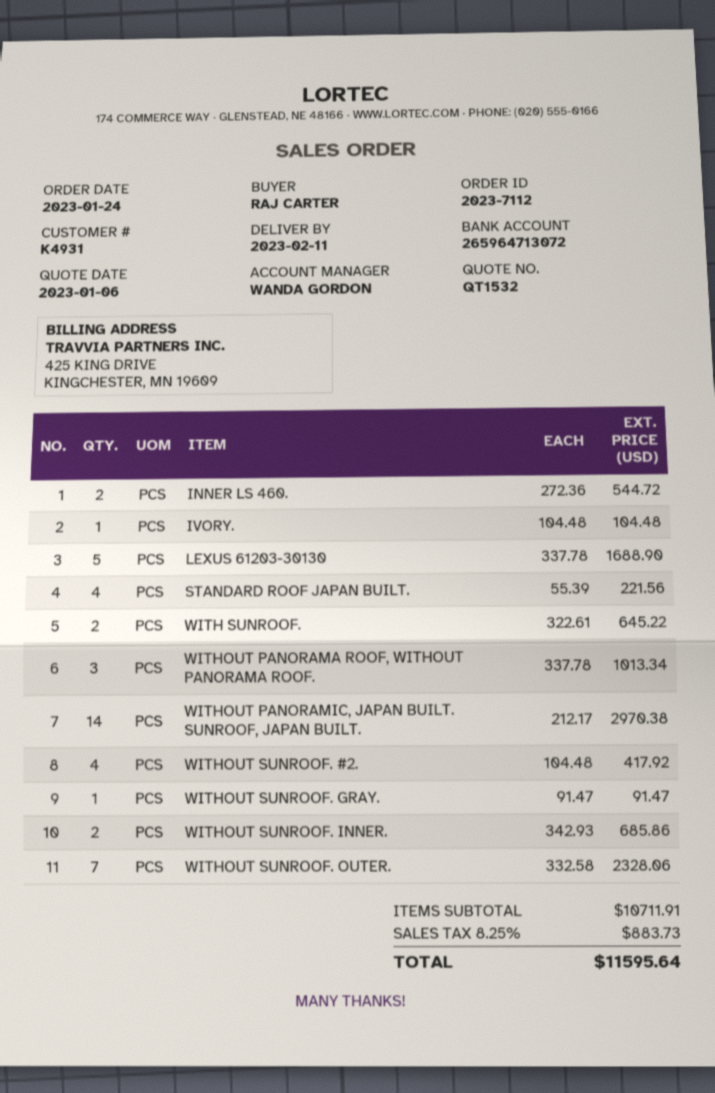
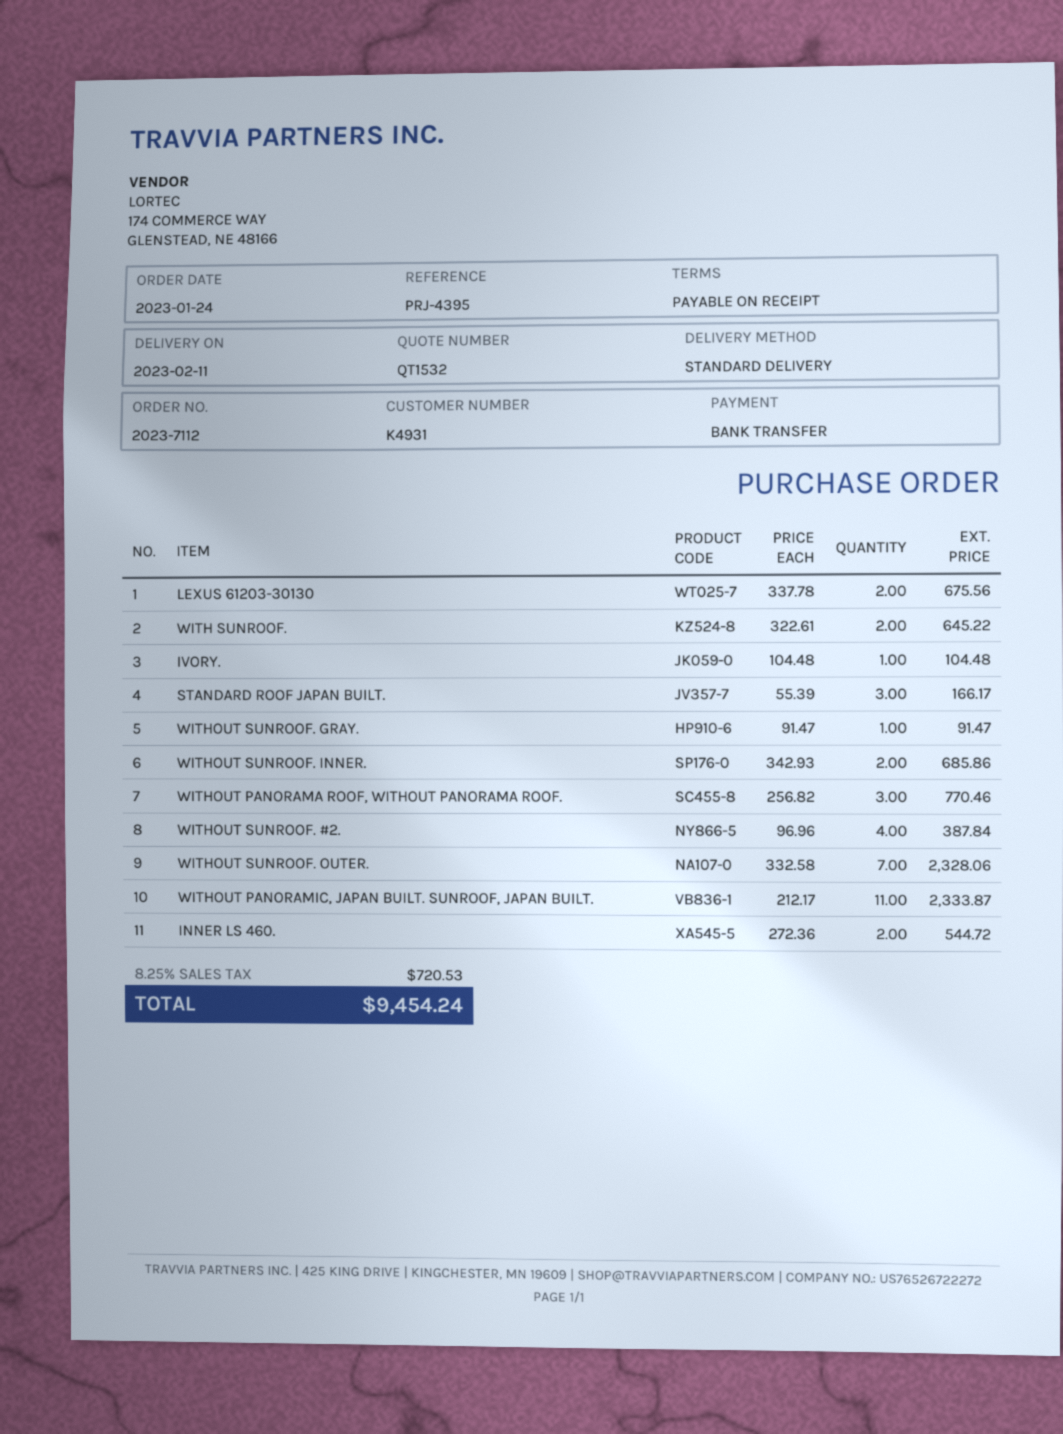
LEXUS 61203-30130: 5 x 337.78 = 1688.90 -> 2 x 337.78 = 675.56
STANDARD ROOF JAPAN BUILT.: 4 x 55.39 = 221.56 -> 3 x 55.39 = 166.17
WITHOUT PANORAMA ROOF, WITHOUT PANORAMA ROOF.: 3 x 337.78 = 1013.34 -> 3 x 256.82 = 770.46
WITHOUT PANORAMIC, JAPAN BUILT. SUNROOF, JAPAN BUILT.: 14 x 212.17 = 2970.38 -> 11 x 212.17 = 2333.87
WITHOUT SUNROOF. #2.: 4 x 104.48 = 417.92 -> 4 x 96.96 = 387.84
tax: 8.25% = 883.73 -> 8.25% = 720.53
total: 11595.64 -> 9454.24

